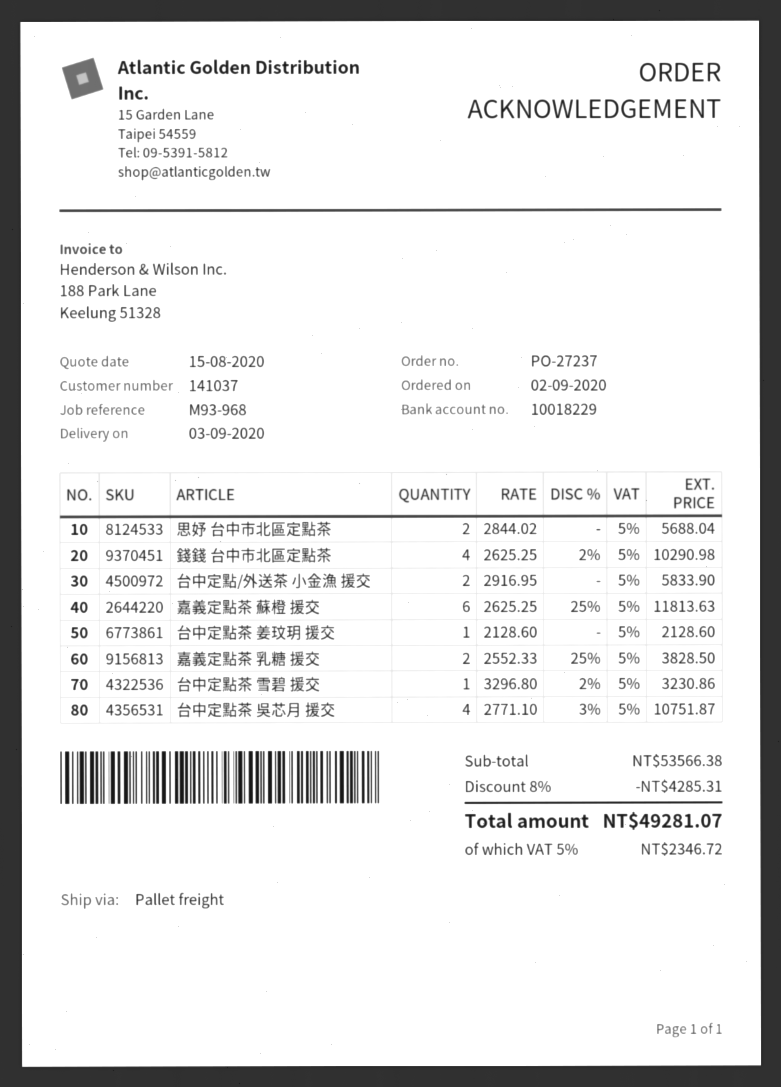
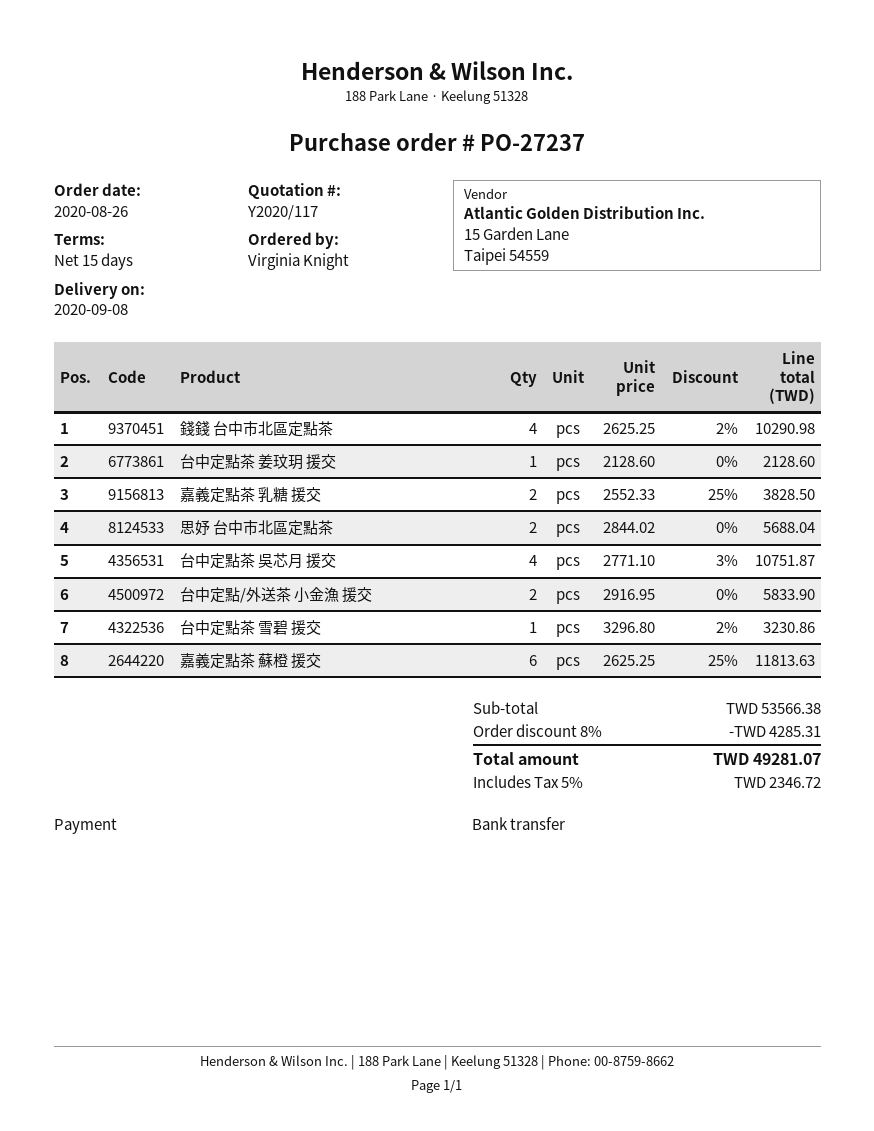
order date: 2020-09-02 -> 2020-08-26
delivery date: 2020-09-03 -> 2020-09-08

